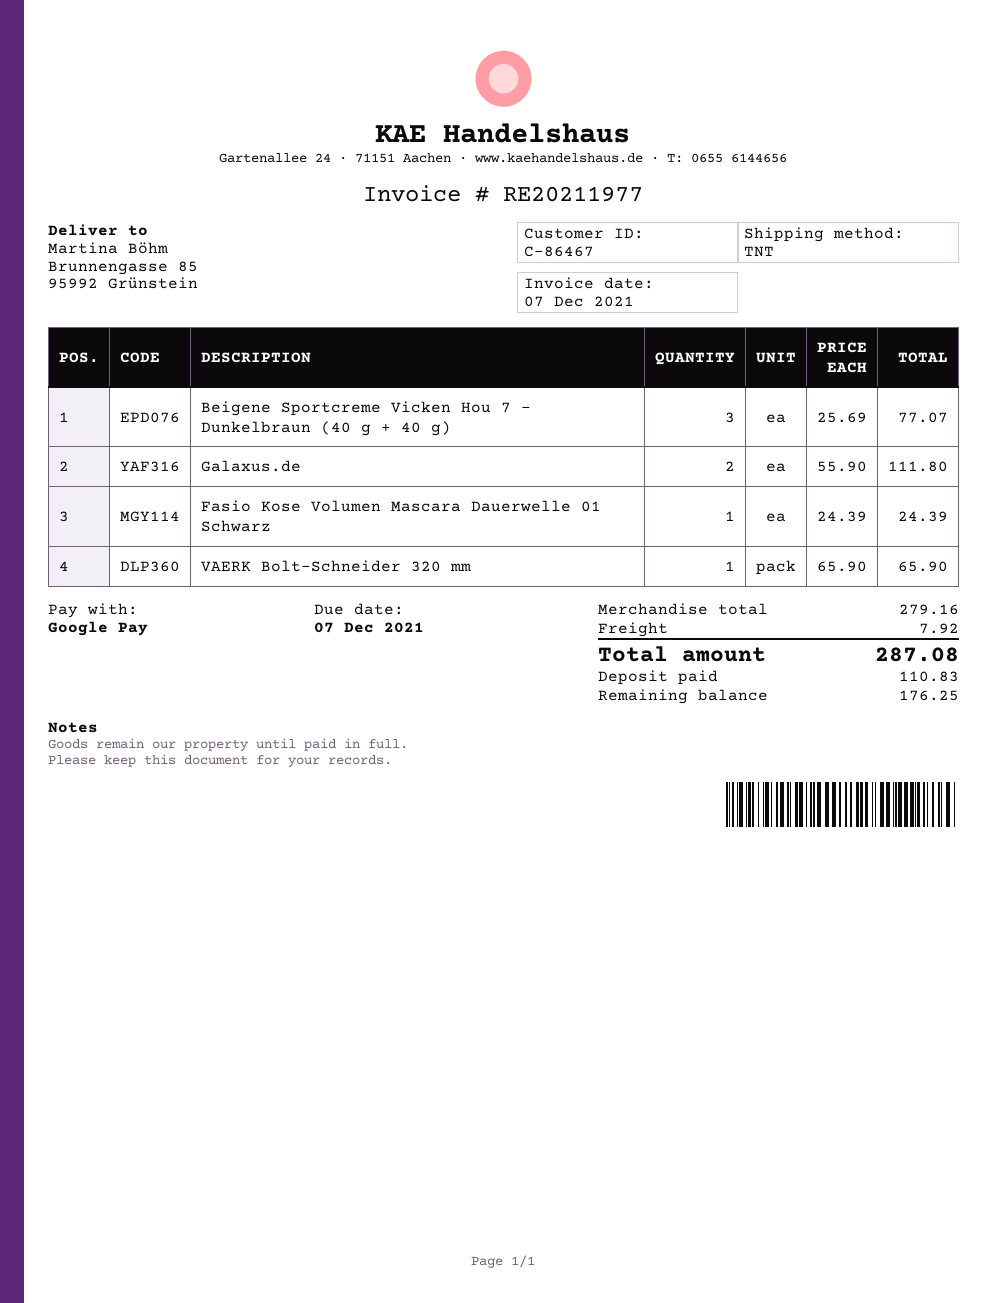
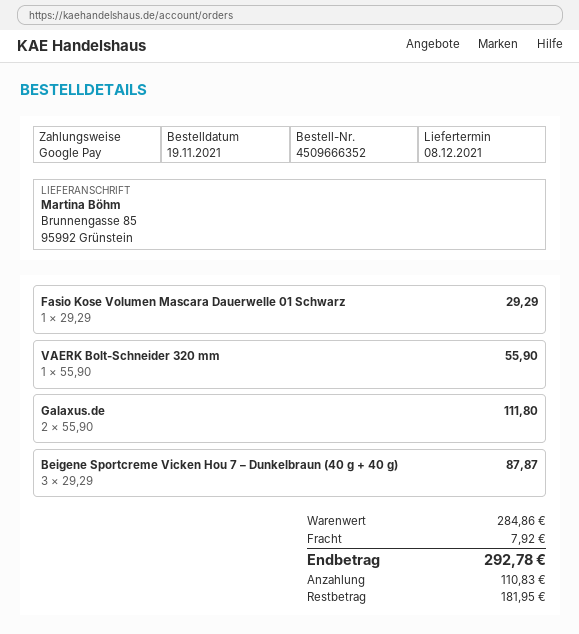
Beigene Sportcreme Vicken Hou 7 – Dunkelbraun (40 g + 40 g): 3 x 25.69 = 77.07 -> 3 x 29.29 = 87.87
Fasio Kose Volumen Mascara Dauerwelle 01 Schwarz: 1 x 24.39 = 24.39 -> 1 x 29.29 = 29.29
VAERK Bolt-Schneider 320 mm: 1 x 65.90 = 65.90 -> 1 x 55.90 = 55.90
subtotal: 279.16 -> 284.86
total: 287.08 -> 292.78
balance: 176.25 -> 181.95

